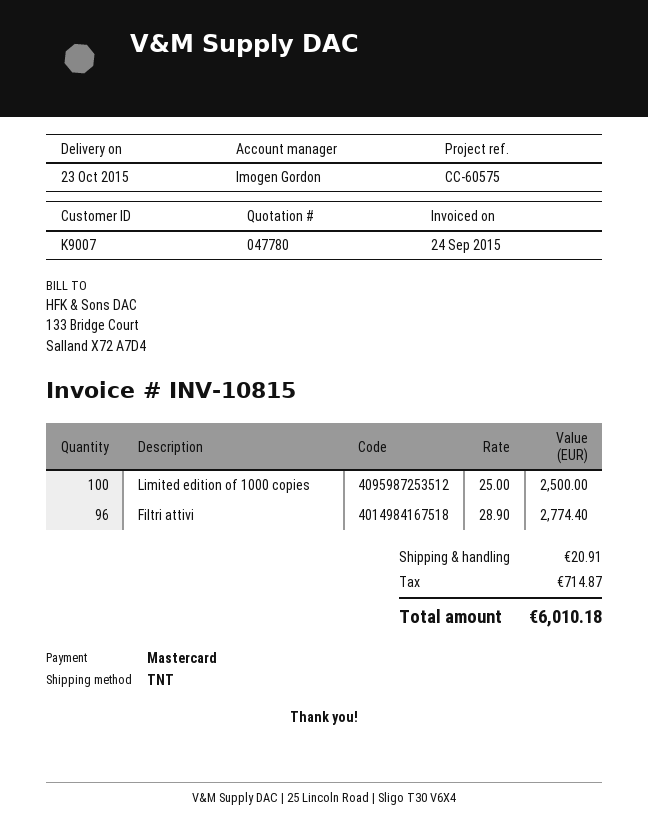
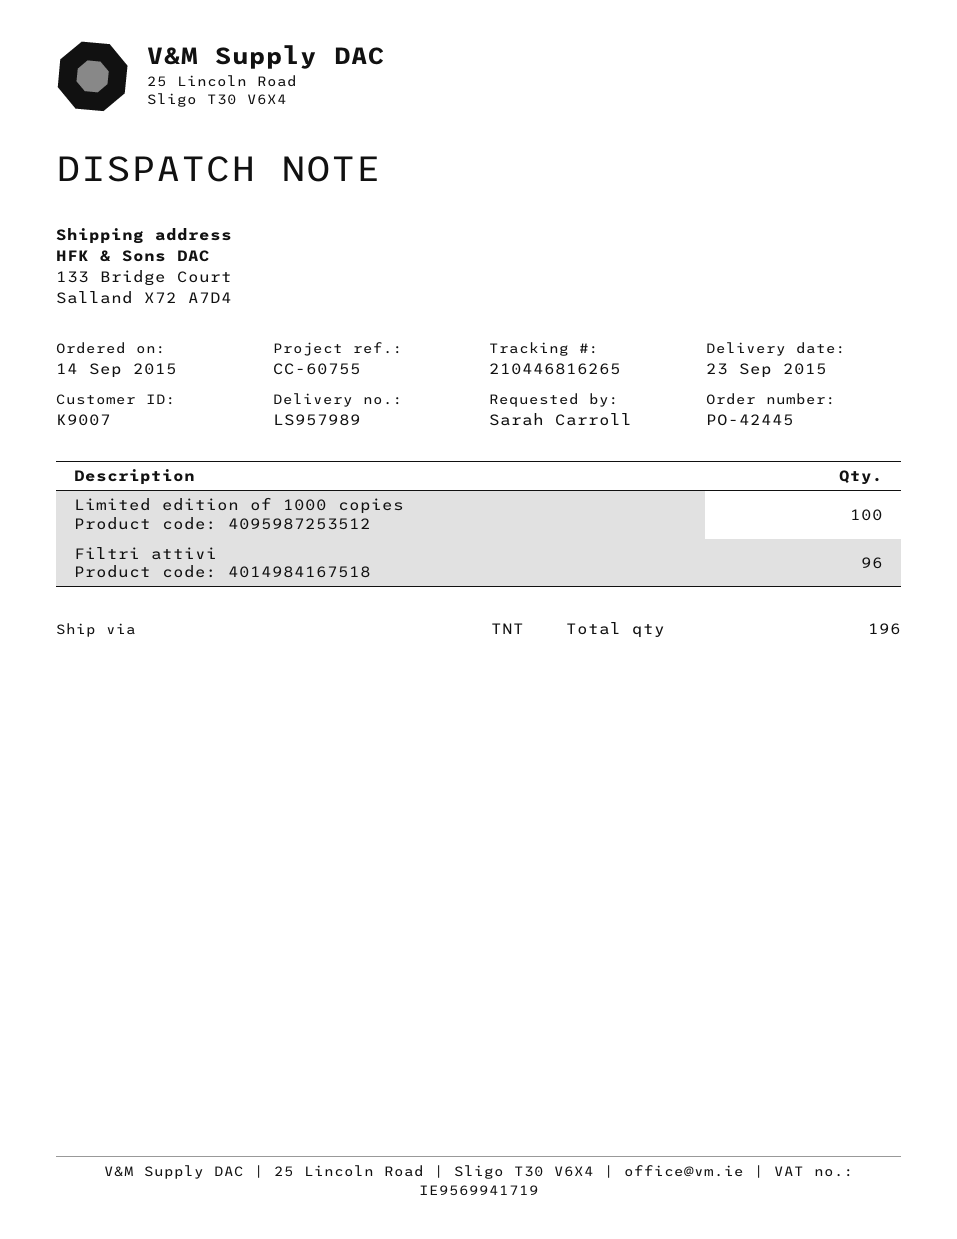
delivery date: 2015-10-23 -> 2015-09-23
reference: CC-60575 -> CC-60755

